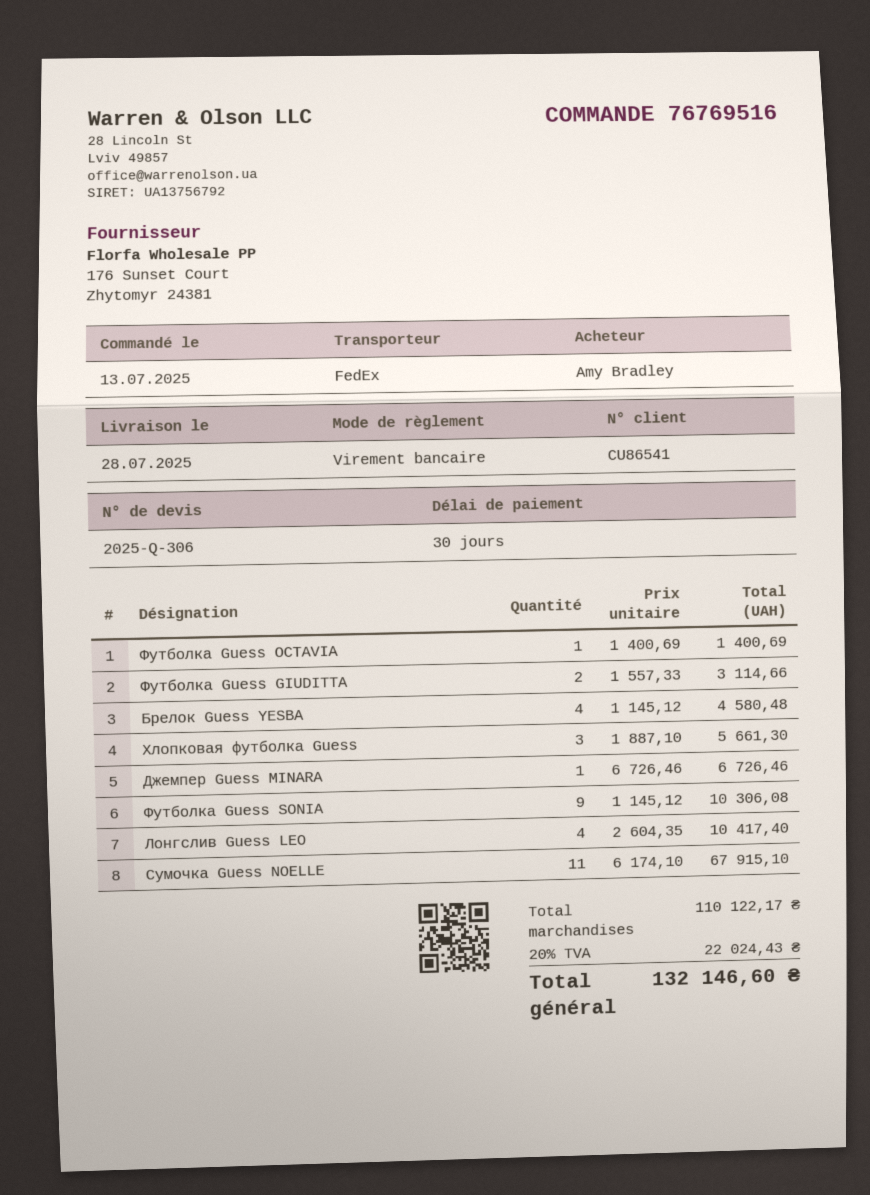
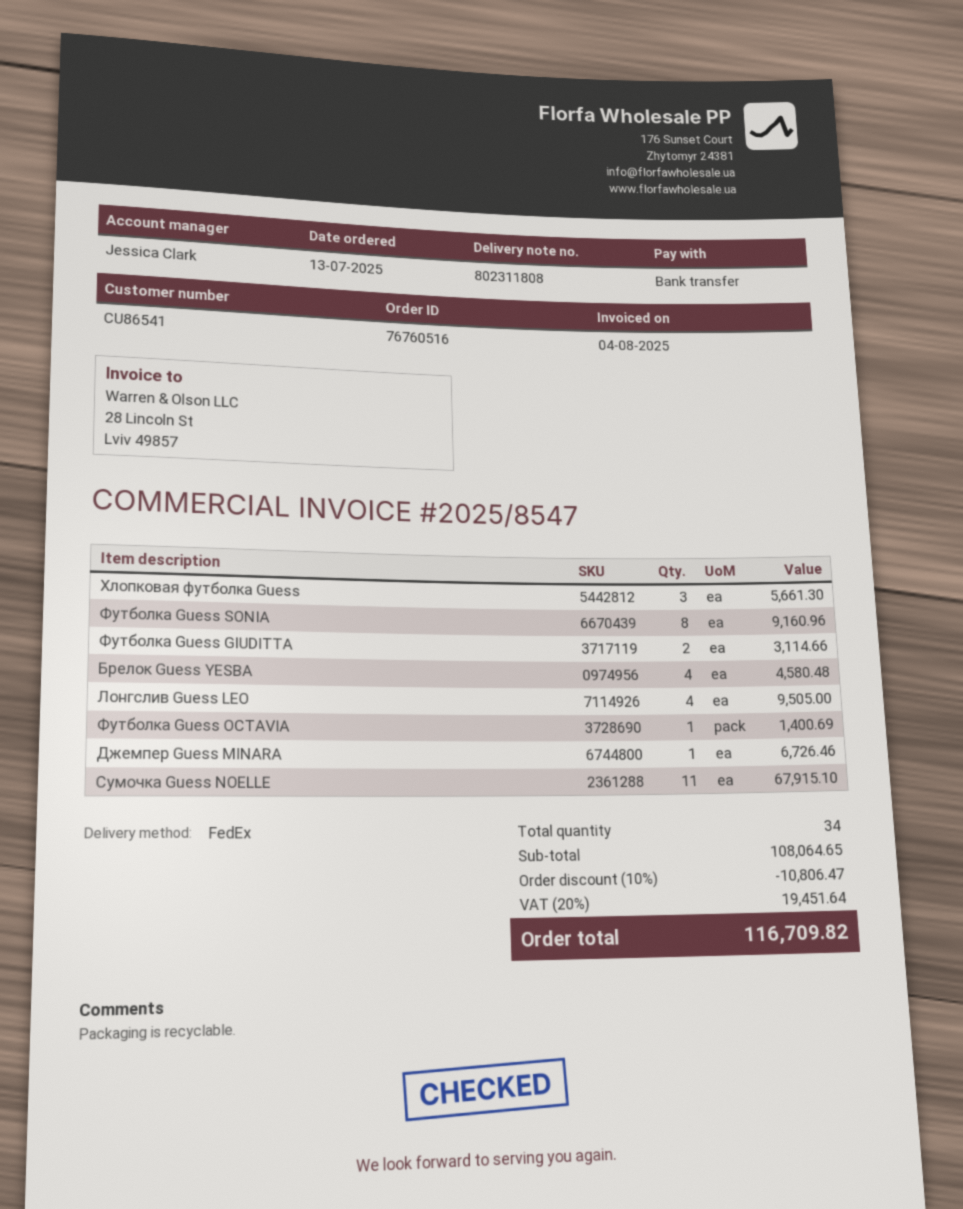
order number: 76769516 -> 76760516
Футболка Guess SONIA: 9 for 10306.08 -> 8 for 9160.96
Лонгслив Guess LEO: 4 for 10417.40 -> 4 for 9505.00
subtotal: 110122.17 -> 108064.65
discount: none -> 10% = 10806.47
tax: 20% = 22024.43 -> 20% = 19451.64
total: 132146.60 -> 116709.82

